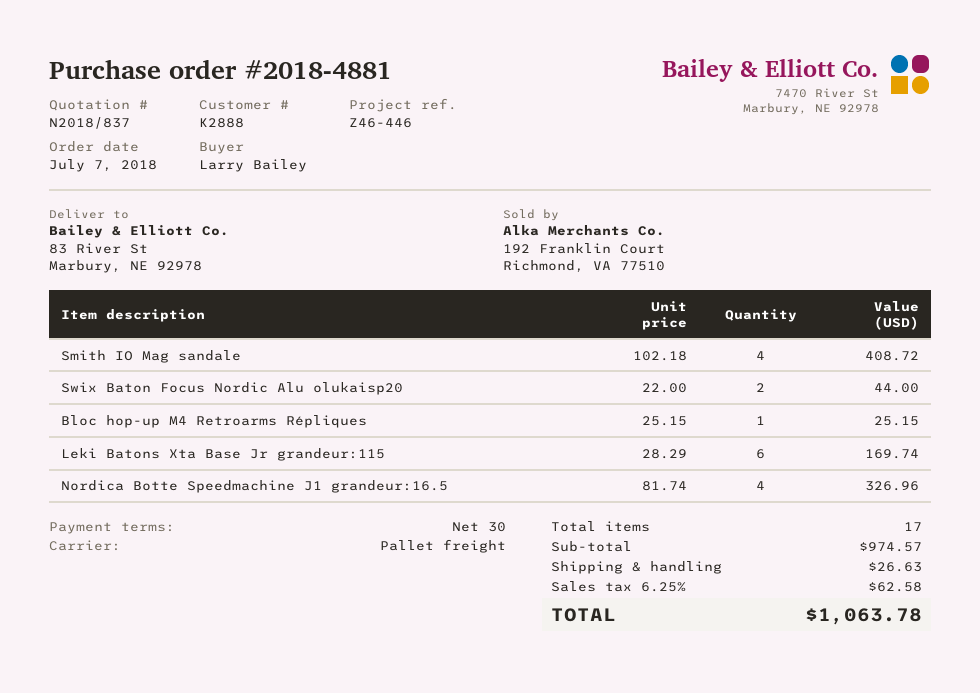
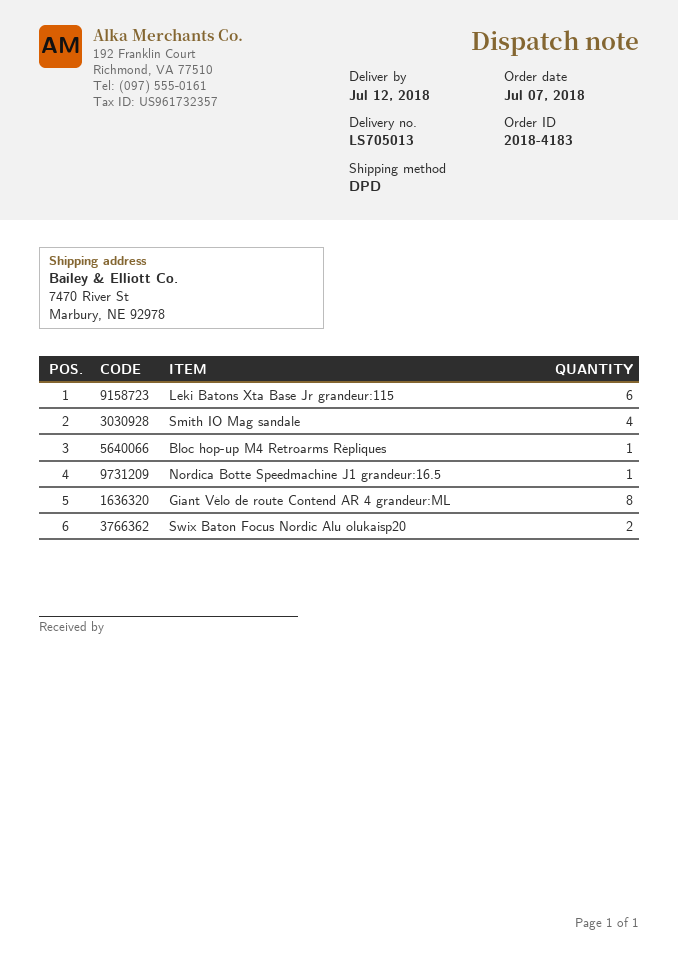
order number: 2018-4881 -> 2018-4183
shipping method: pallet freight -> DPD
ship to: 83 River St, Marbury, NE 92978 -> 7470 River St, Marbury, NE 92978
Nordica Botte Speedmachine J1 grandeur:16.5: 4 -> 1
Giant Vélo de route Contend AR 4 grandeur:ML: none -> 8

